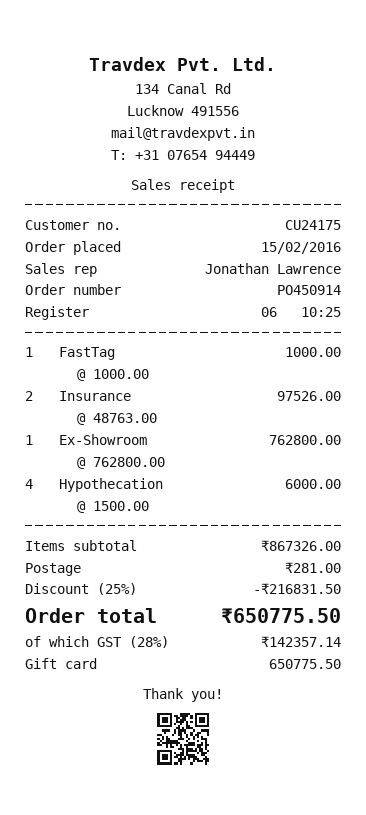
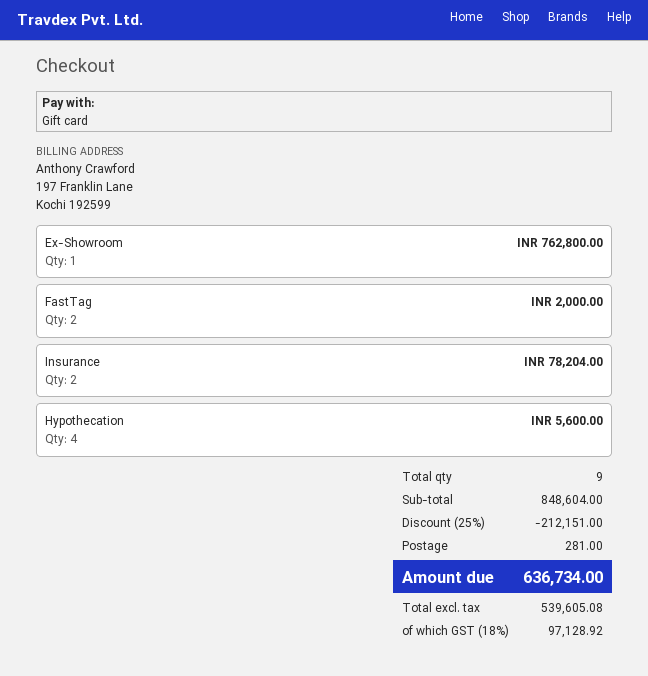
FastTag: 1 for 1000.00 -> 2 for 2000.00
Insurance: 2 for 97526.00 -> 2 for 78204.00
Hypothecation: 4 for 6000.00 -> 4 for 5600.00
subtotal: 867326.00 -> 848604.00
discount: 25% = 216831.50 -> 25% = 212151.00
tax: 28% = 142357.14 -> 18% = 97128.92
total: 650775.50 -> 636734.00

